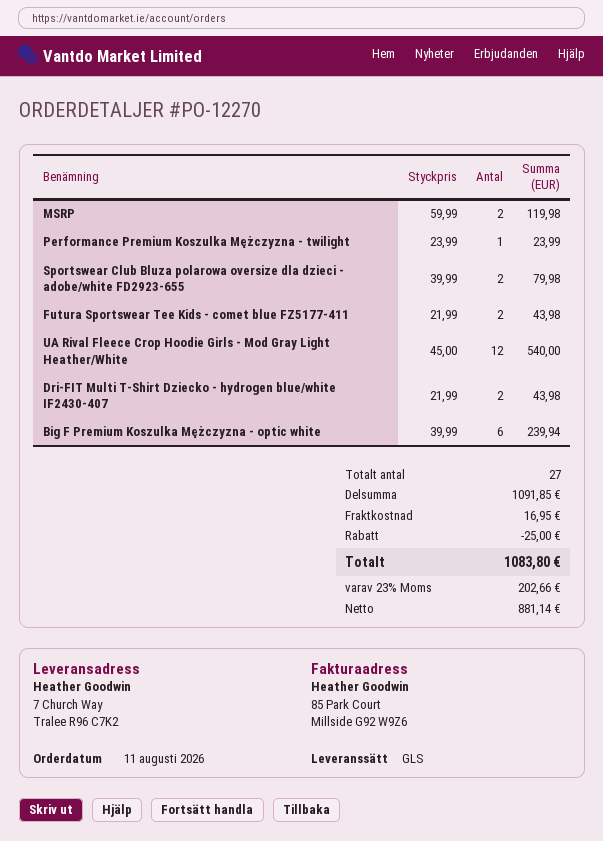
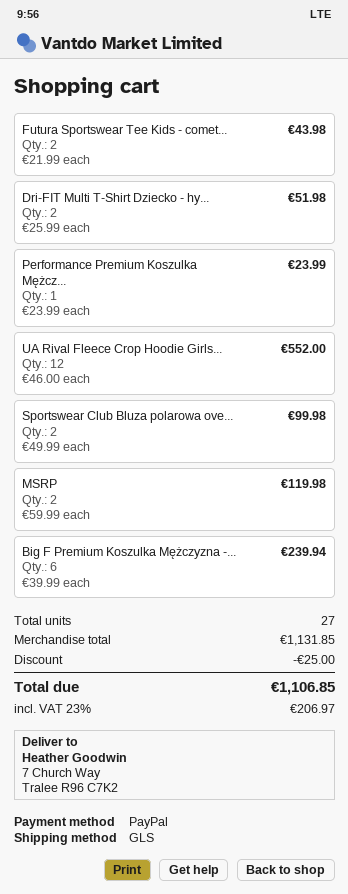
Sportswear Club Bluza polarowa oversize dla dzieci - adobe/white FD2923-655: 2 x 39.99 = 79.98 -> 2 x 49.99 = 99.98
UA Rival Fleece Crop Hoodie Girls - Mod Gray Light Heather/White: 12 x 45.00 = 540.00 -> 12 x 46.00 = 552.00
Dri-FIT Multi T-Shirt Dziecko - hydrogen blue/white IF2430-407: 2 x 21.99 = 43.98 -> 2 x 25.99 = 51.98
subtotal: 1091.85 -> 1131.85
shipping: 16.95 -> none
tax: 23% = 202.66 -> 23% = 206.97
total: 1083.80 -> 1106.85

